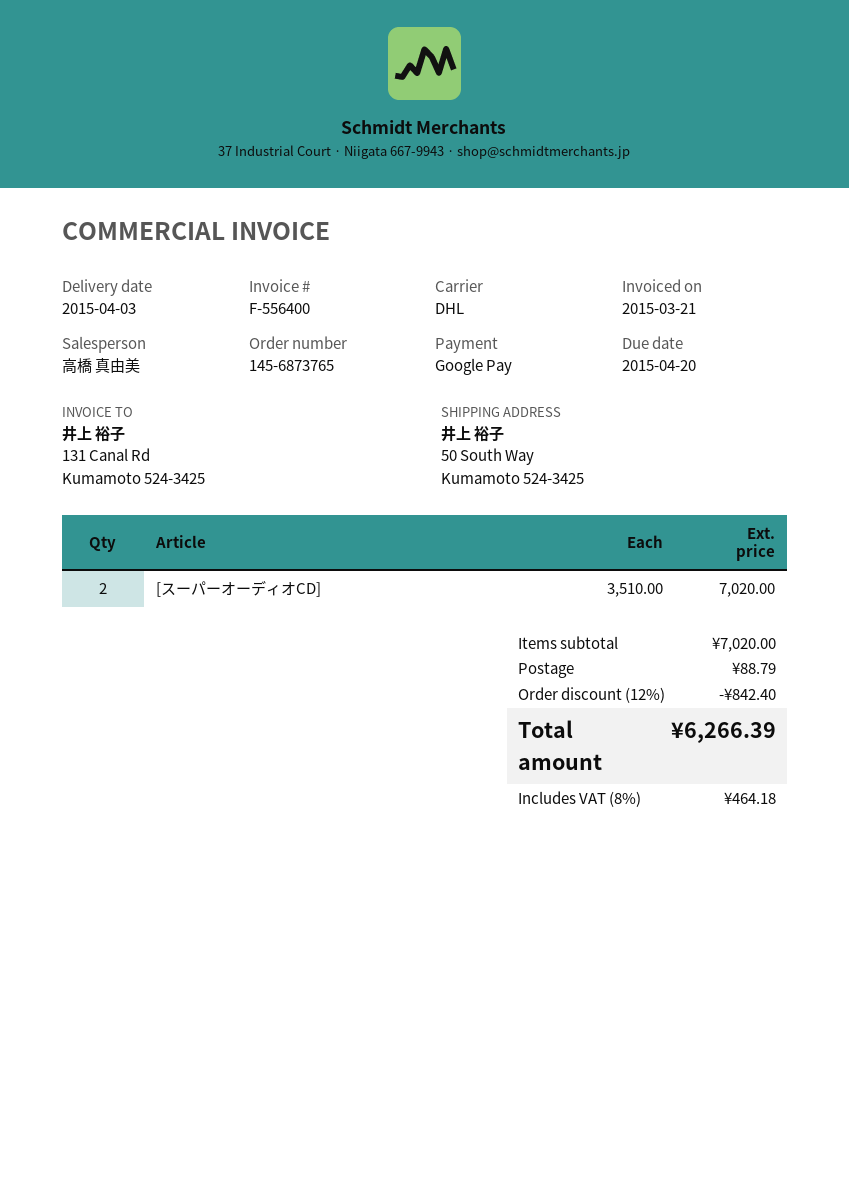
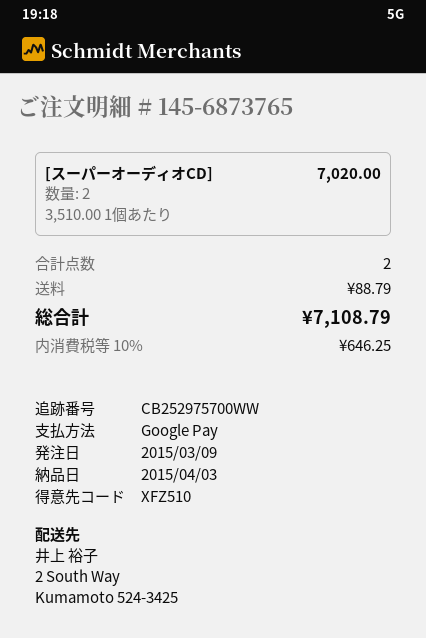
ship to: 50 South Way, Kumamoto 524-3425 -> 2 South Way, Kumamoto 524-3425
discount: 12% = 842.40 -> none
tax: 8% = 464.18 -> 10% = 646.25
total: 6266.39 -> 7108.79

